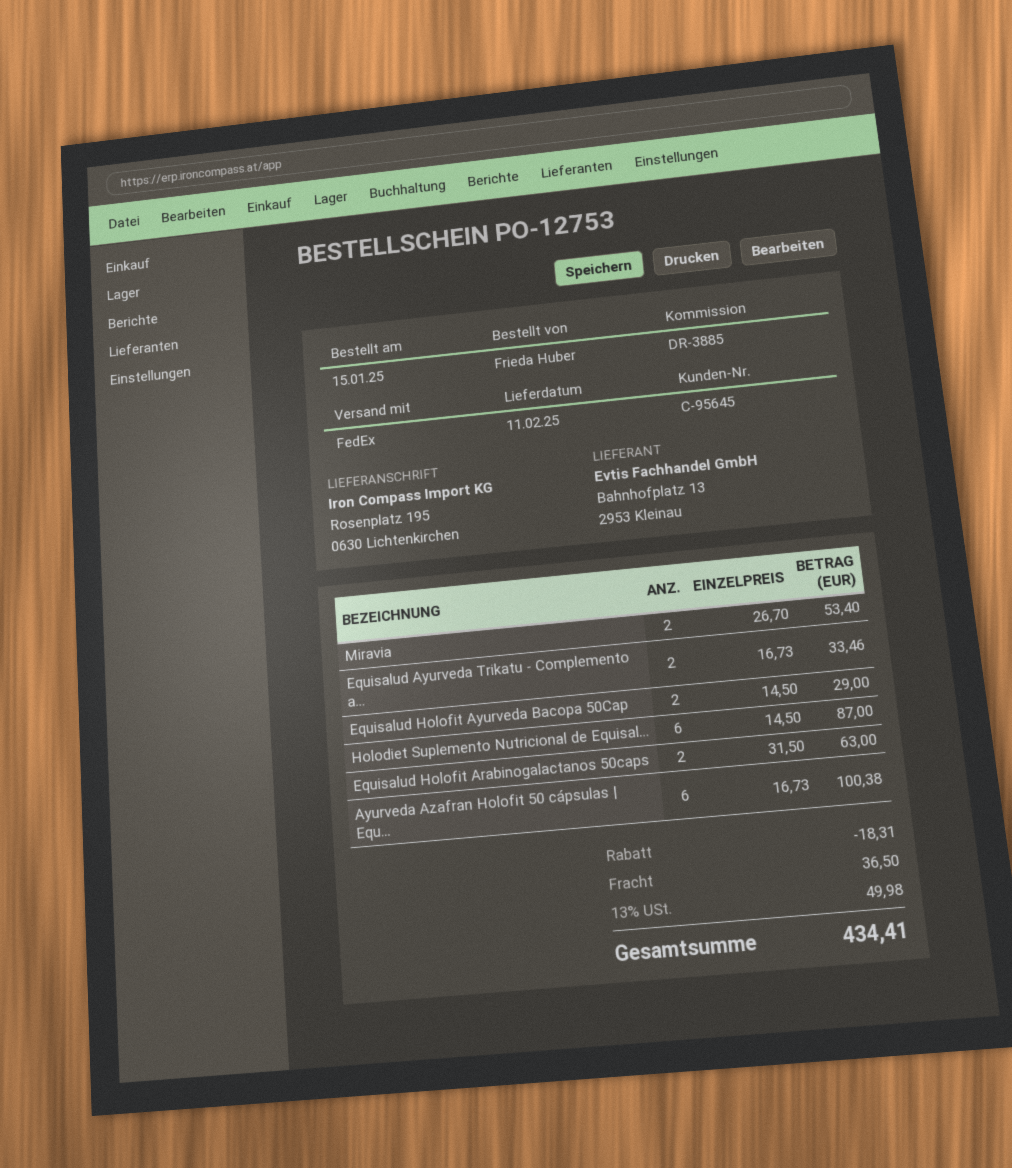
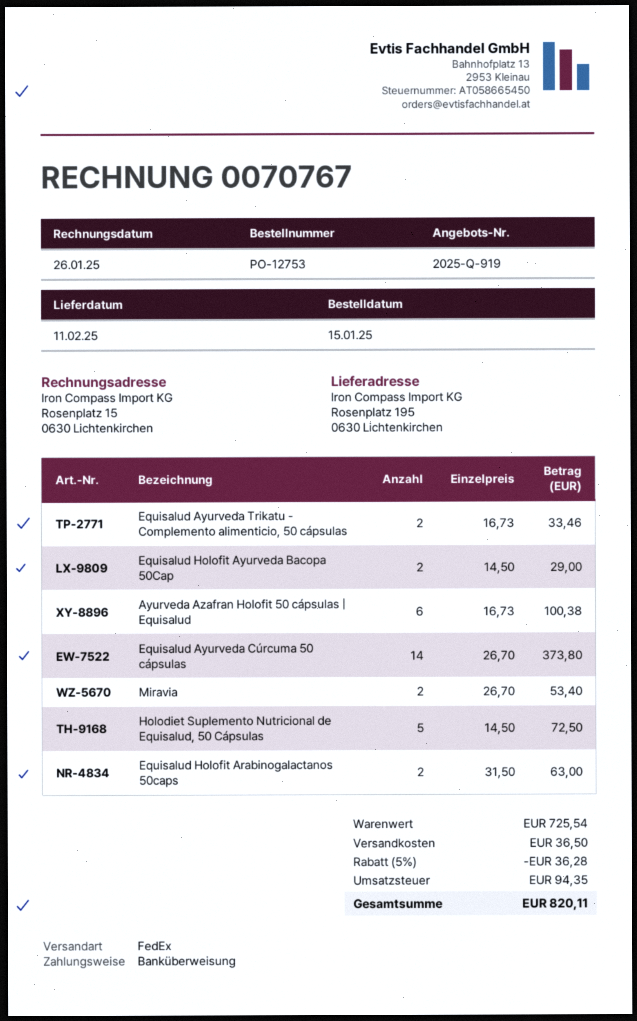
Holodiet Suplemento Nutricional de Equisal...: 6 x 14.50 = 87.00 -> 5 x 14.50 = 72.50
Equisalud Ayurveda Cúrcuma 50 cápsulas: none -> 14 x 26.70 = 373.80
discount: 18.31 -> 36.28
tax: 49.98 -> 94.35
total: 434.41 -> 820.11

